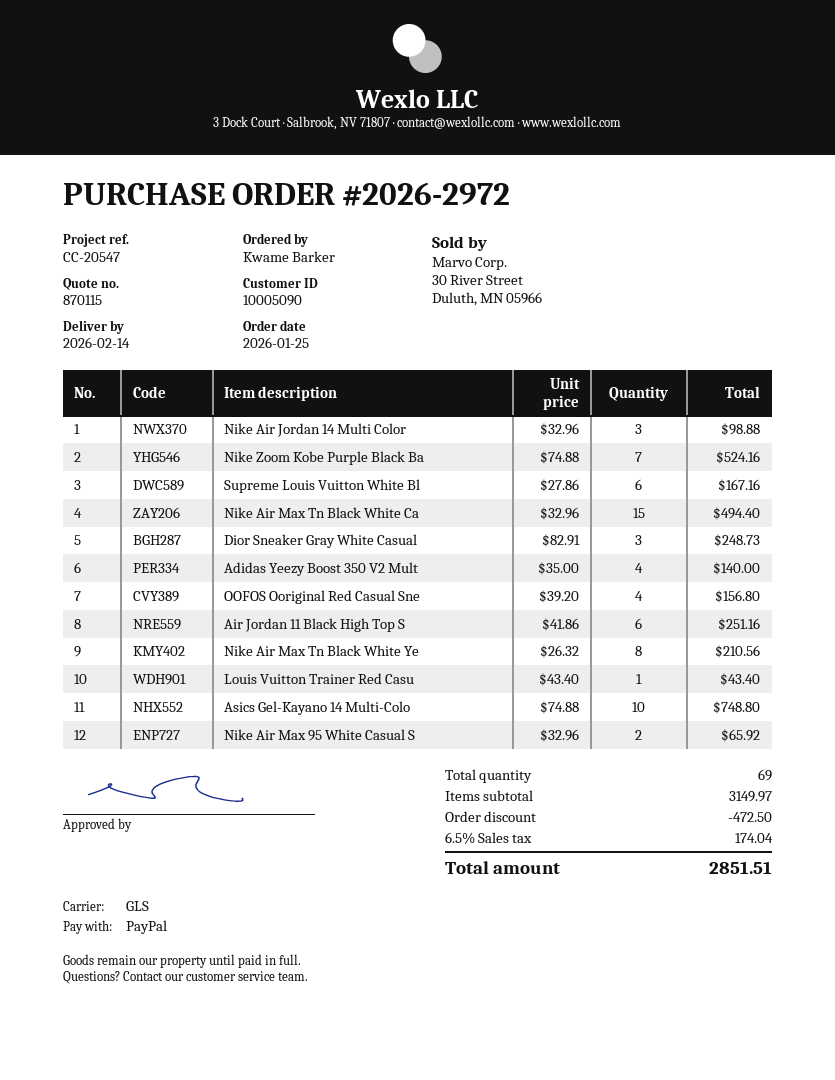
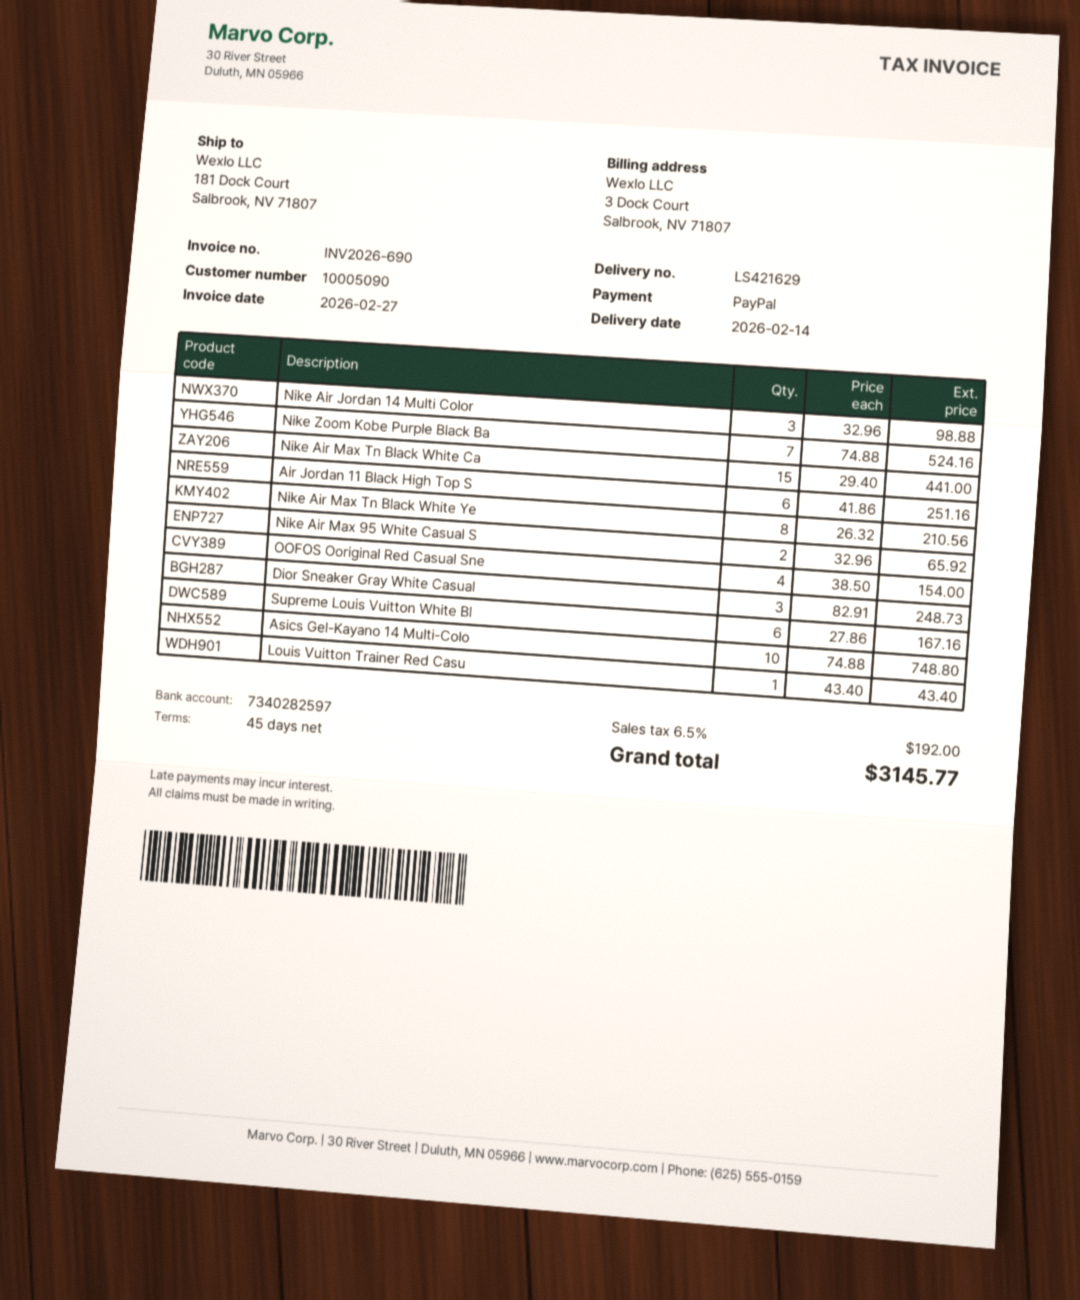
Nike Air Max Tn Black White Ca: 15 x 32.96 = 494.40 -> 15 x 29.40 = 441.00
Adidas Yeezy Boost 350 V2 Mult: 4 x 35.00 = 140.00 -> none
OOFOS Ooriginal Red Casual Sne: 4 x 39.20 = 156.80 -> 4 x 38.50 = 154.00
discount: 472.50 -> none
tax: 6.5% = 174.04 -> 6.5% = 192.00
total: 2851.51 -> 3145.77

